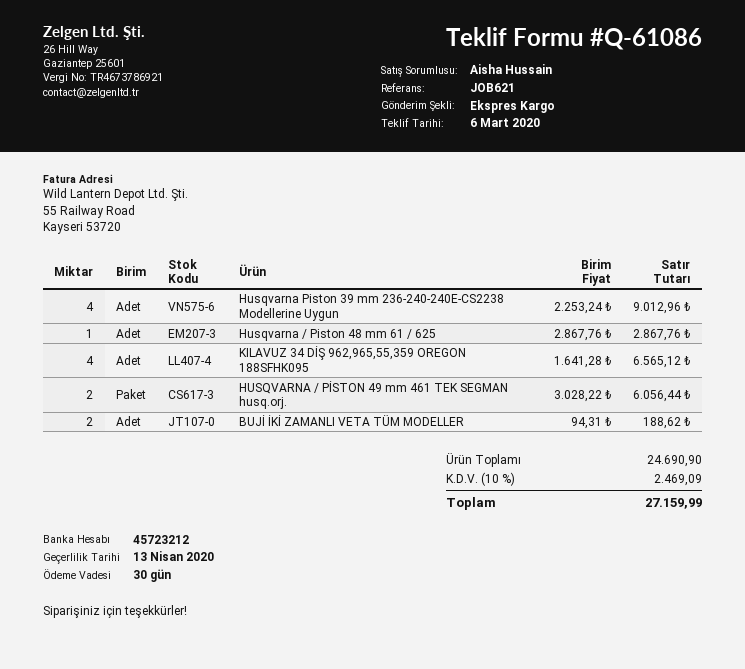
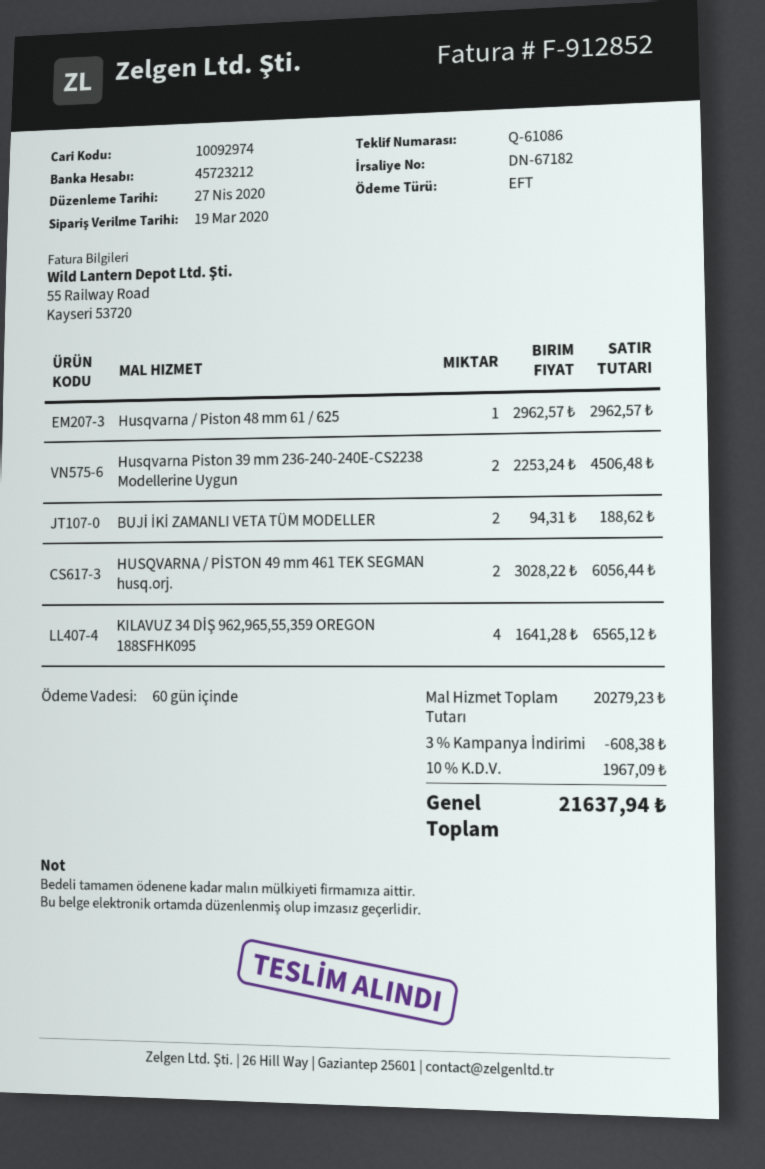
payment terms: 30 days -> 60 days
Husqvarna Piston 39 mm 236-240-240E-CS2238 Modellerine Uygun: 4 x 2253.24 = 9012.96 -> 2 x 2253.24 = 4506.48
Husqvarna / Piston 48 mm 61 / 625: 1 x 2867.76 = 2867.76 -> 1 x 2962.57 = 2962.57
subtotal: 24690.90 -> 20279.23
discount: none -> 3% = 608.38
tax: 10% = 2469.09 -> 10% = 1967.09
total: 27159.99 -> 21637.94

